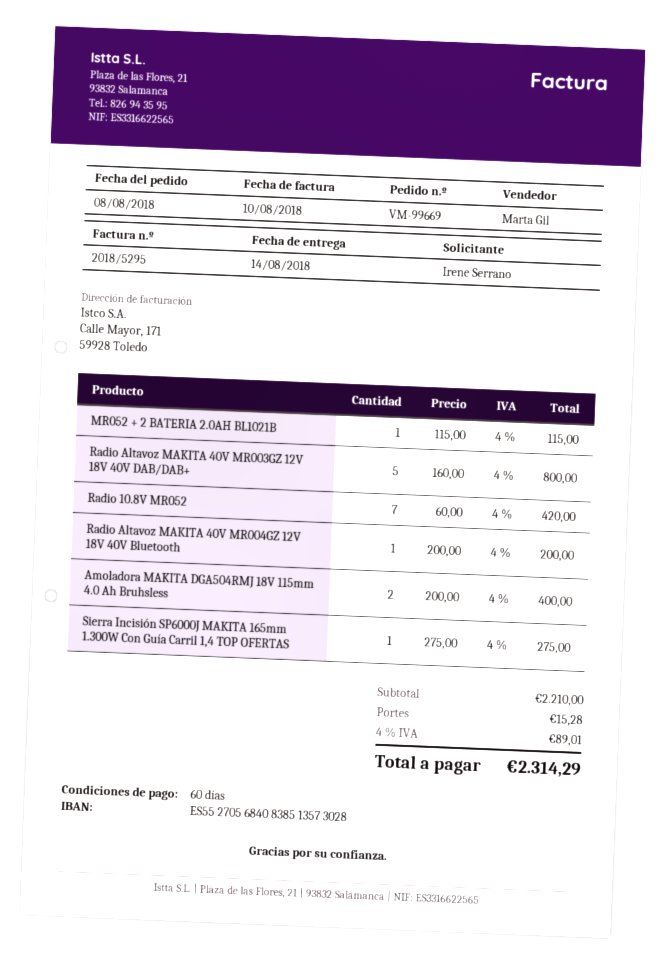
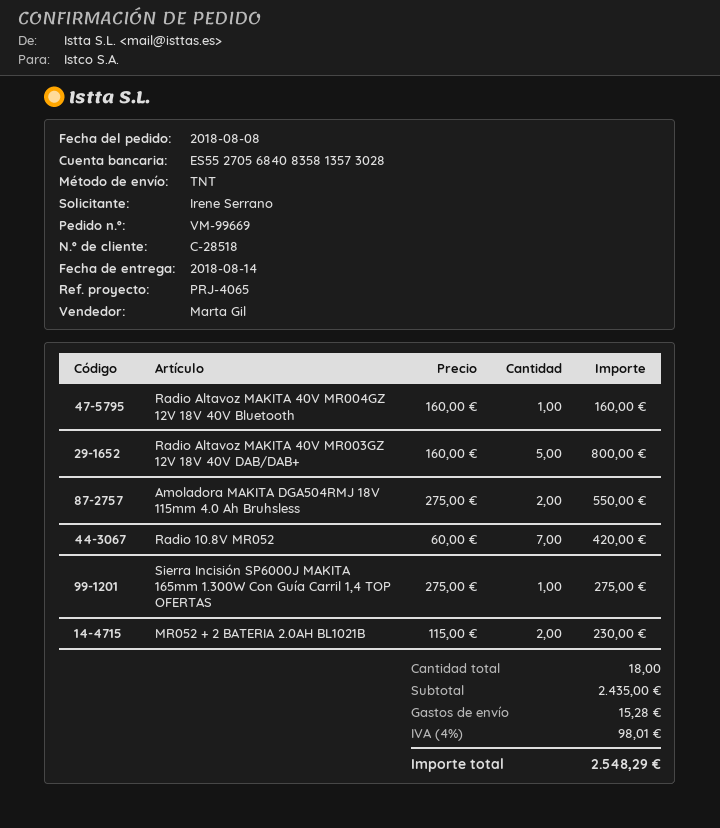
bank account: ES5527056840838513573028 -> ES5527056840835813573028
MR052 + 2 BATERIA 2.0AH BL1021B: 1 x 115.00 = 115.00 -> 2 x 115.00 = 230.00
Radio Altavoz MAKITA 40V MR004GZ 12V 18V 40V Bluetooth: 1 x 200.00 = 200.00 -> 1 x 160.00 = 160.00
Amoladora MAKITA DGA504RMJ 18V 115mm 4.0 Ah Bruhsless: 2 x 200.00 = 400.00 -> 2 x 275.00 = 550.00
subtotal: 2210.00 -> 2435.00
tax: 4% = 89.01 -> 4% = 98.01
total: 2314.29 -> 2548.29

